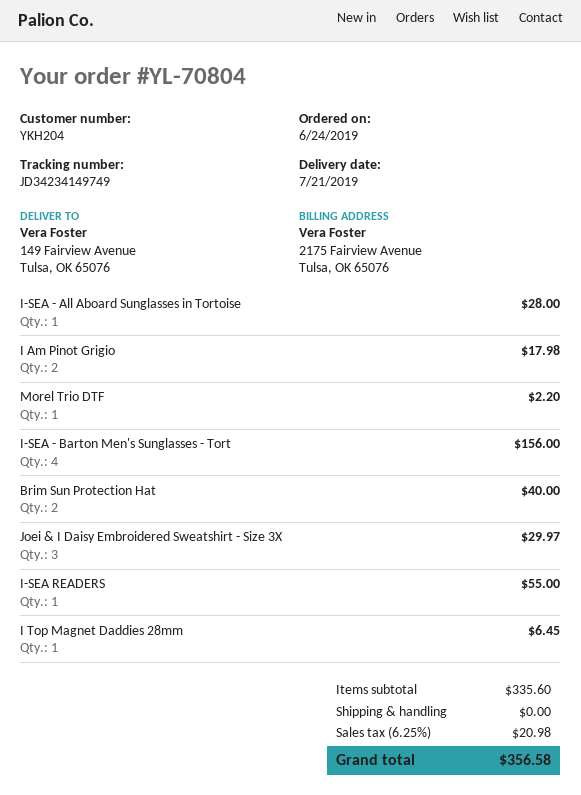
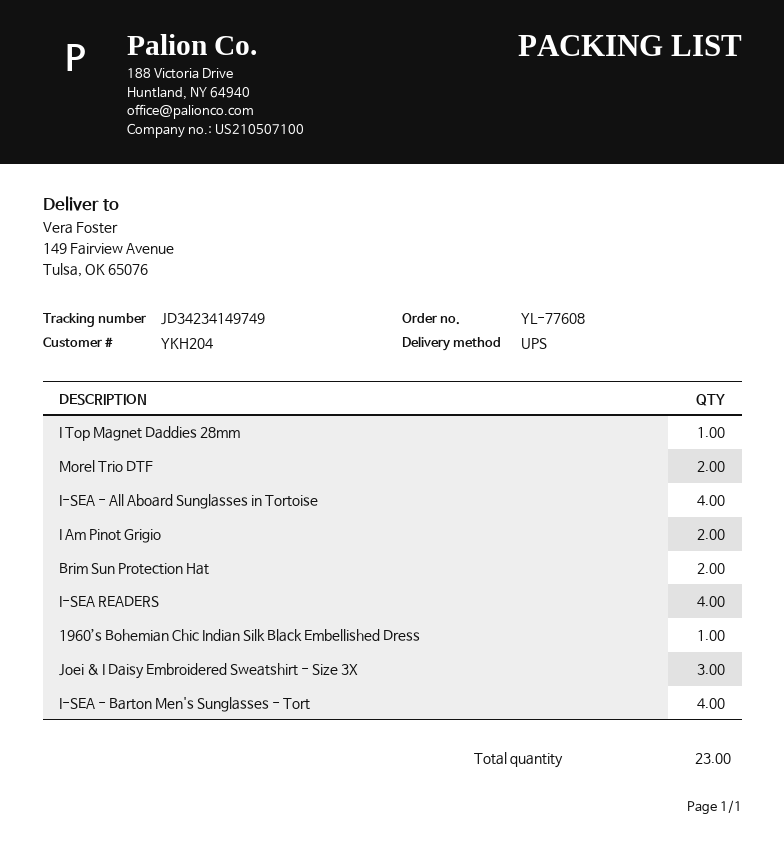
order number: YL-70804 -> YL-77608
I-SEA - All Aboard Sunglasses in Tortoise: 1 -> 4
Morel Trio DTF: 1 -> 2
I-SEA READERS: 1 -> 4
1960’s Bohemian Chic Indian Silk Black Embellished Dress: none -> 1

